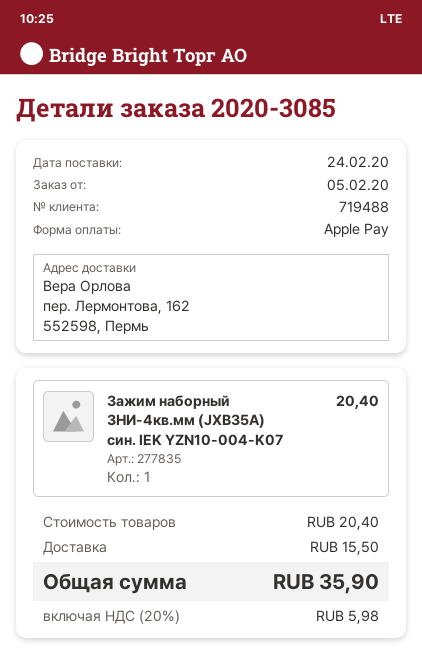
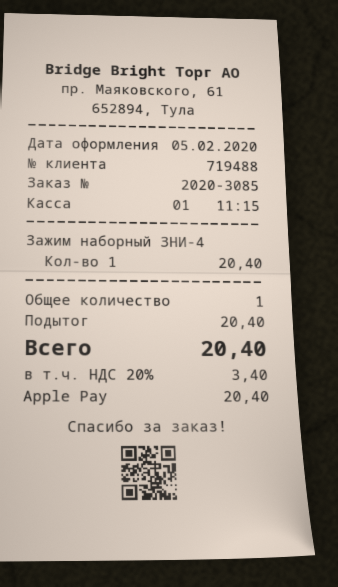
shipping: 15.50 -> none
tax: 20% = 5.98 -> 20% = 3.40
total: 35.90 -> 20.40

